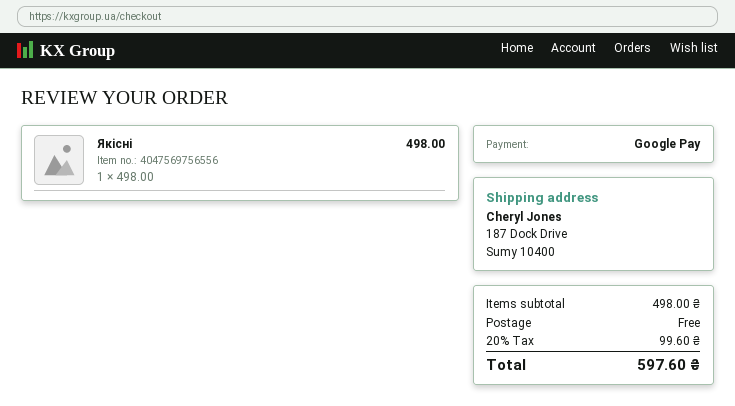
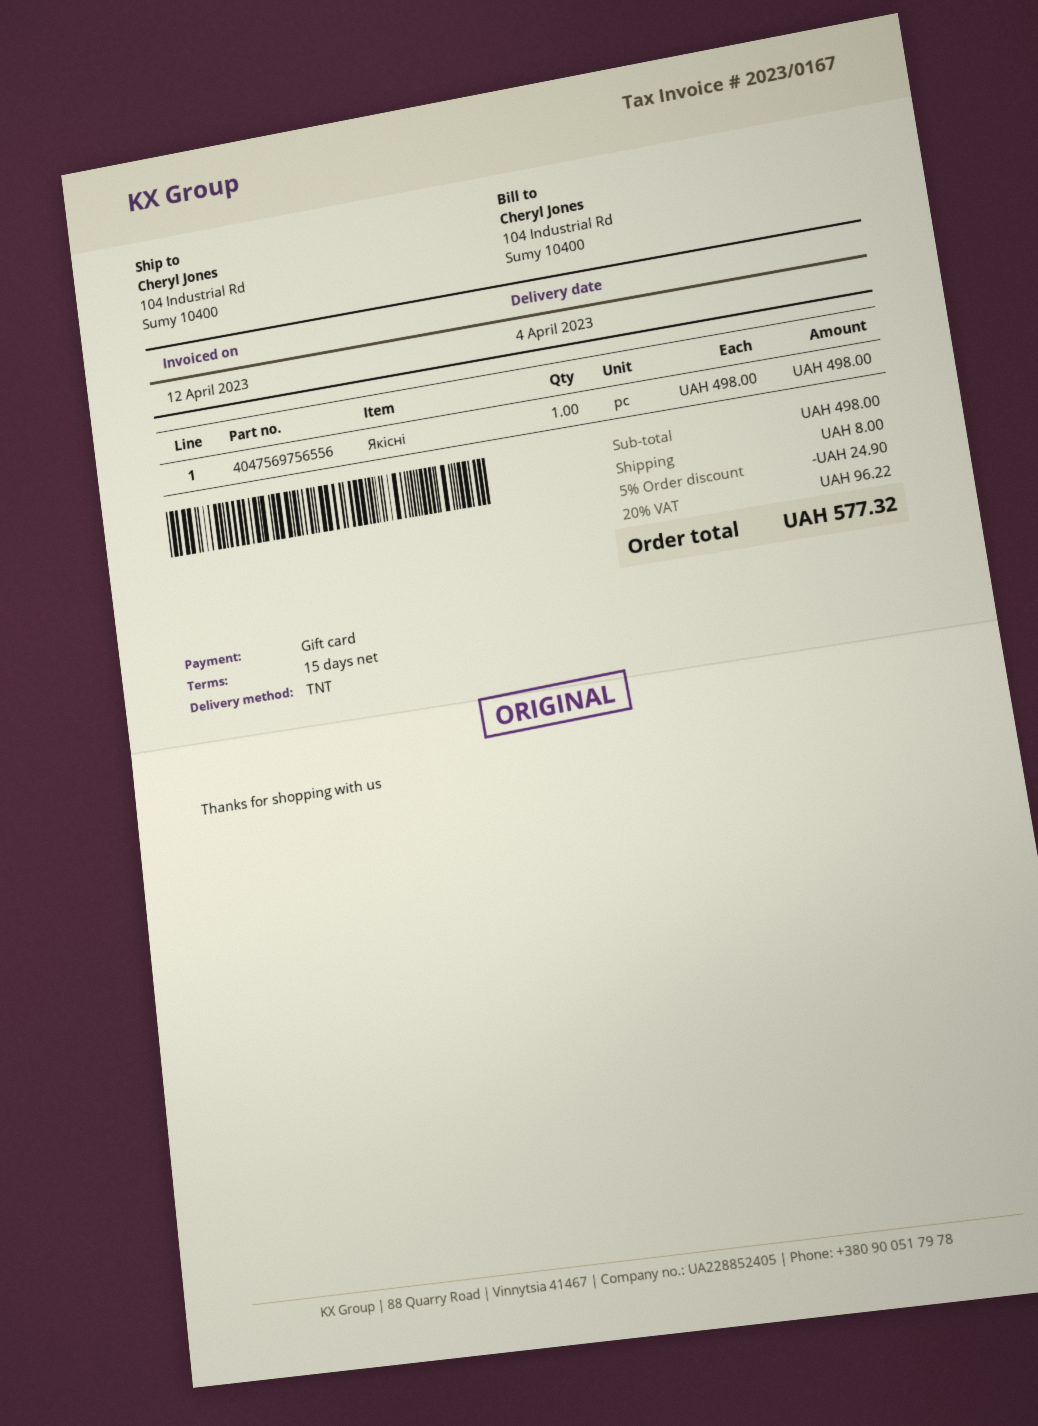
payment method: Google Pay -> gift card
ship to: 187 Dock Drive, Sumy 10400 -> 104 Industrial Rd, Sumy 10400
discount: none -> 5% = 24.90
shipping: 0.00 -> 8.00
tax: 20% = 99.60 -> 20% = 96.22
total: 597.60 -> 577.32

